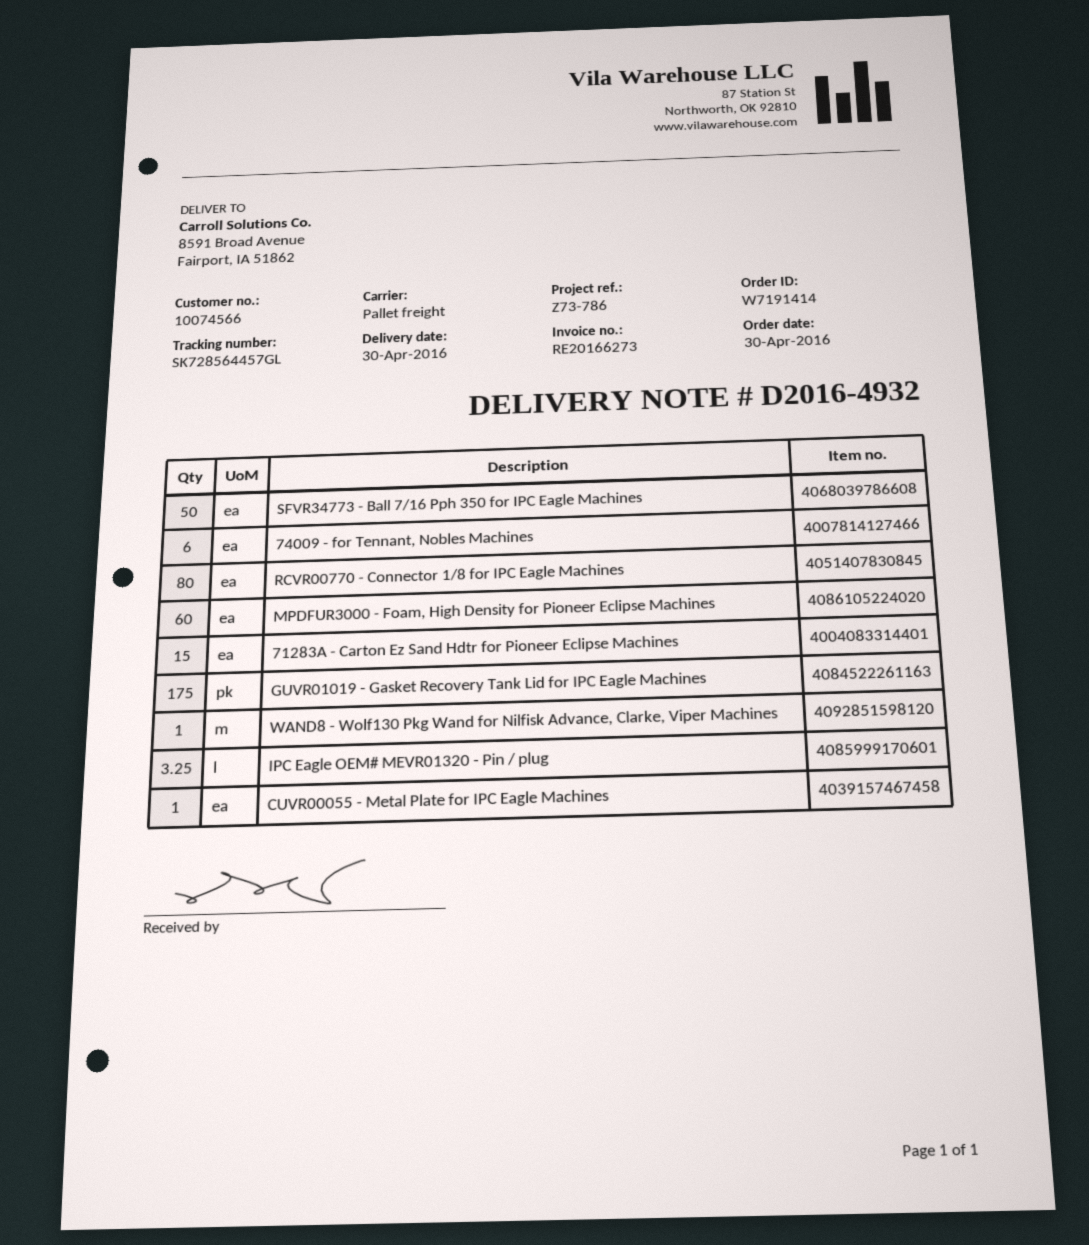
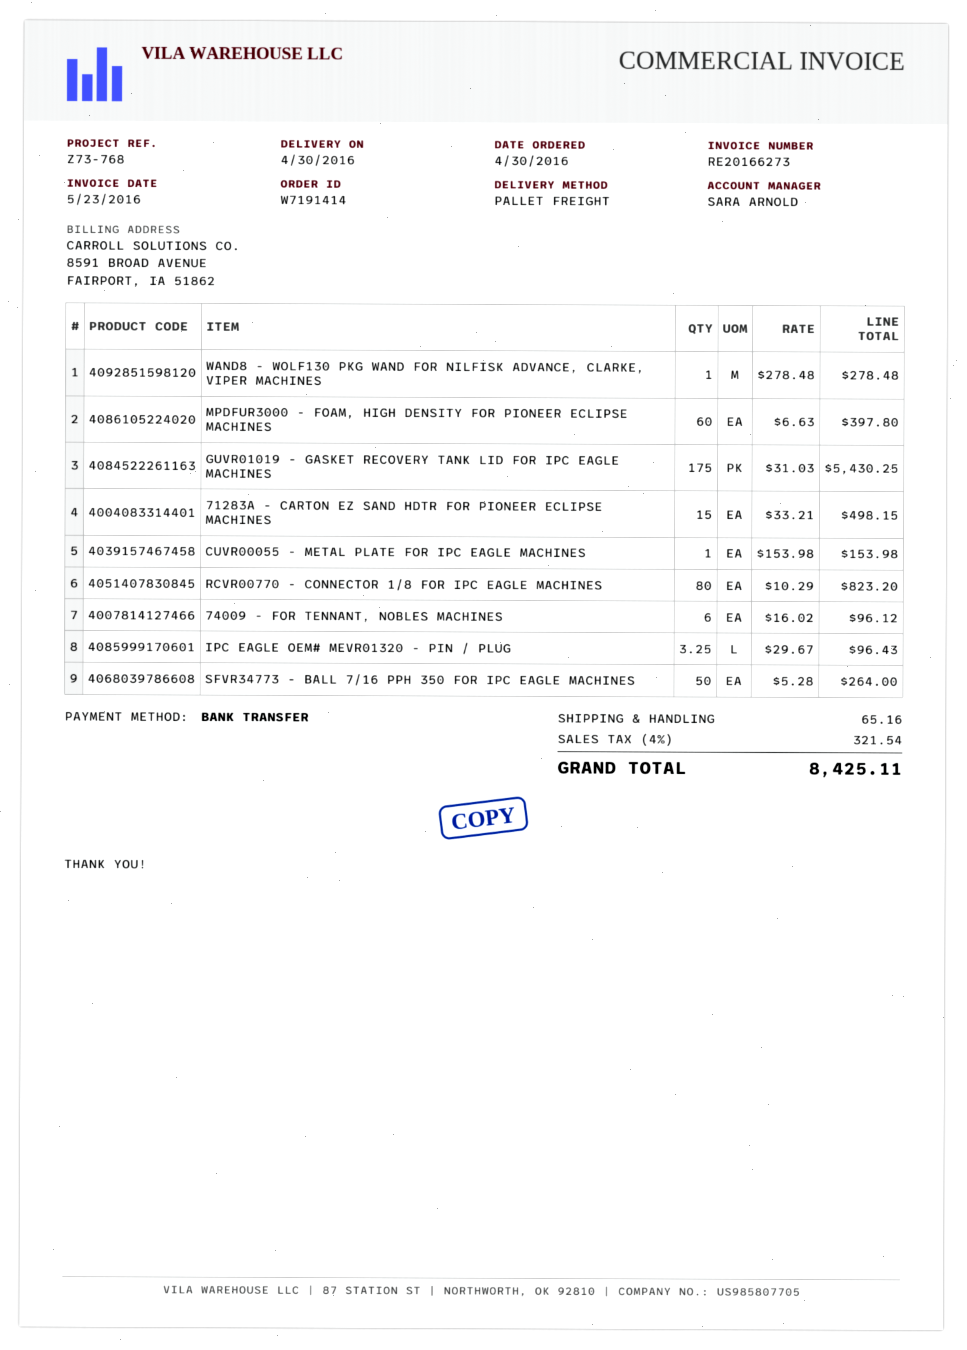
reference: Z73-786 -> Z73-768

